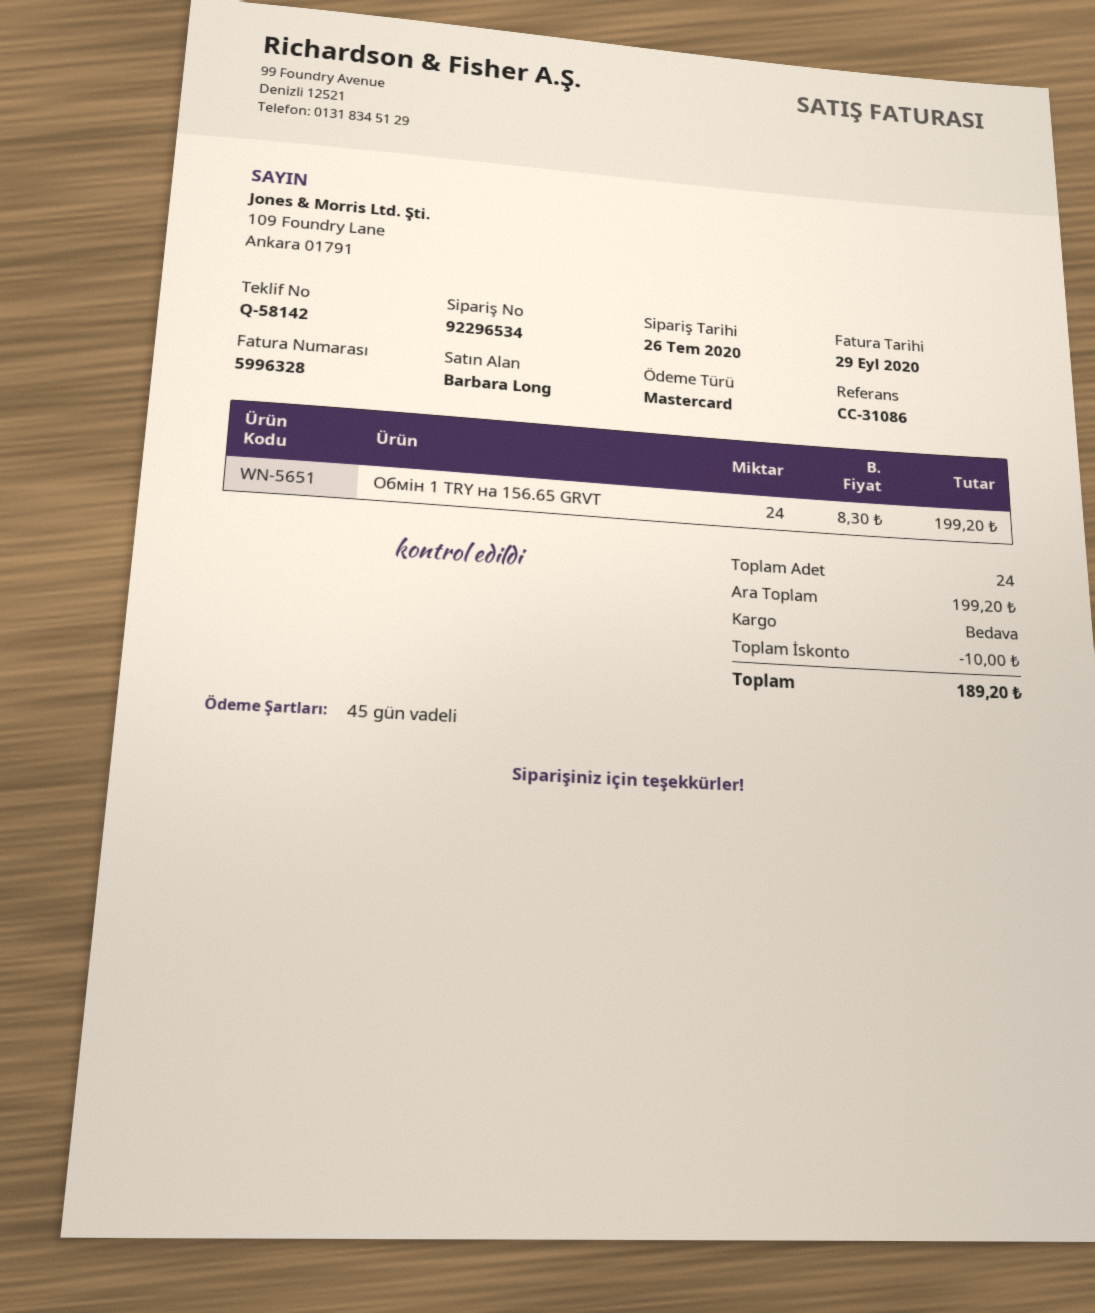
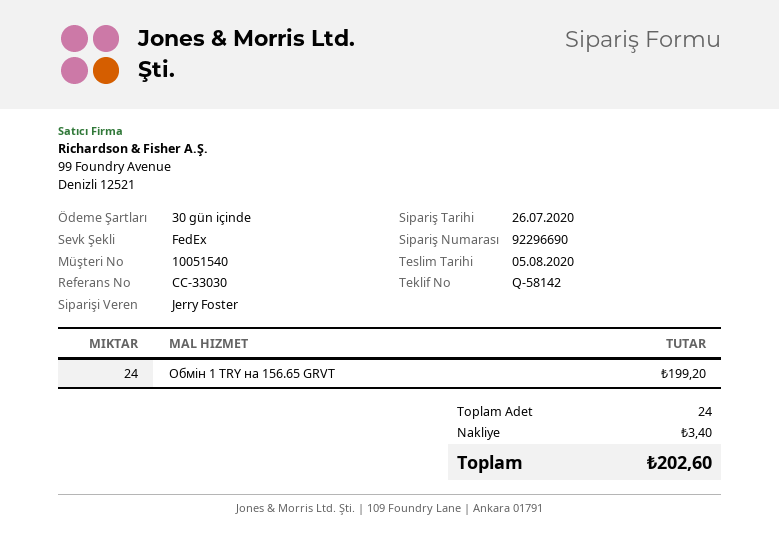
order number: 92296534 -> 92296690
payment terms: 45 days -> 30 days
reference: CC-31086 -> CC-33030
ordered by: Barbara Long -> Jerry Foster
discount: 10.00 -> none
shipping: 0.00 -> 3.40
total: 189.20 -> 202.60

